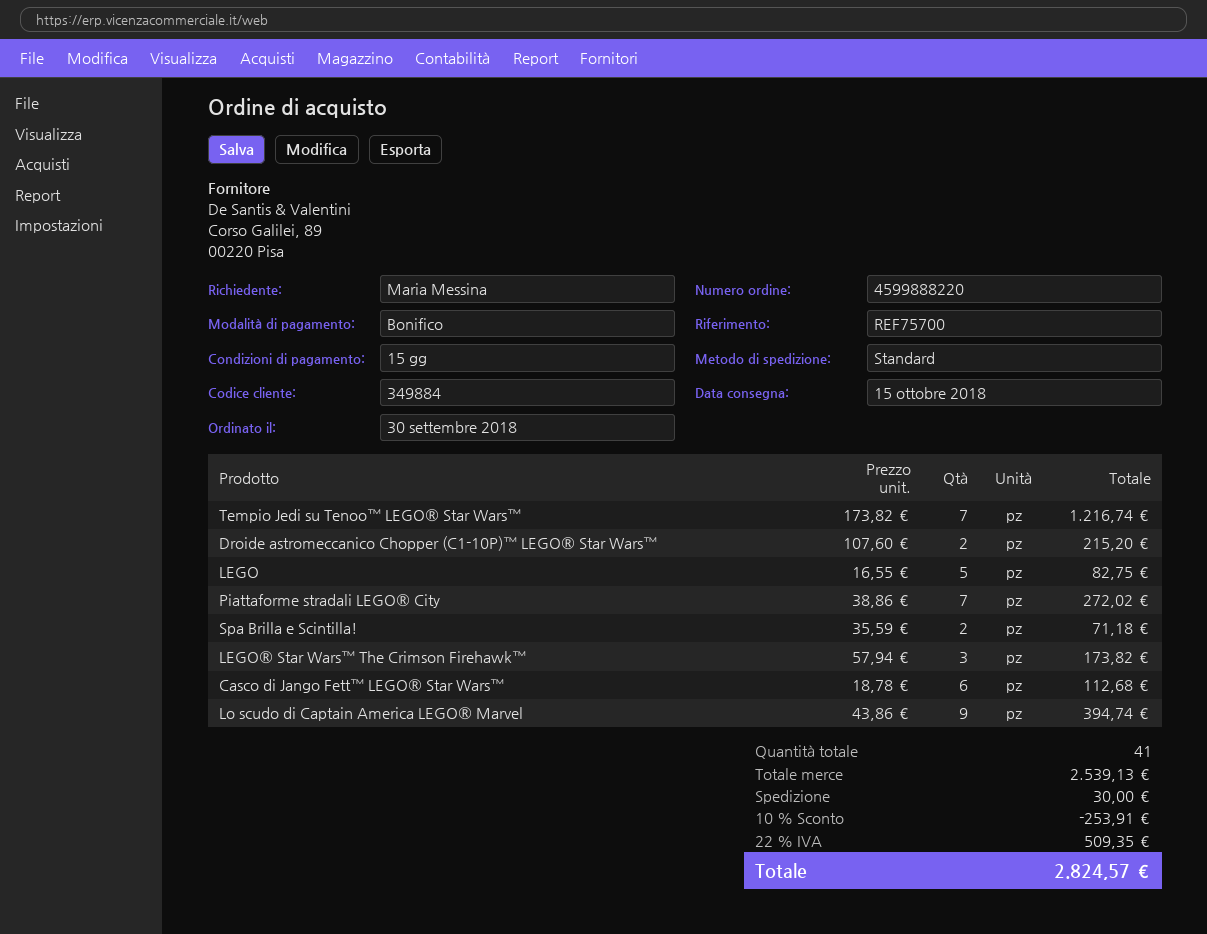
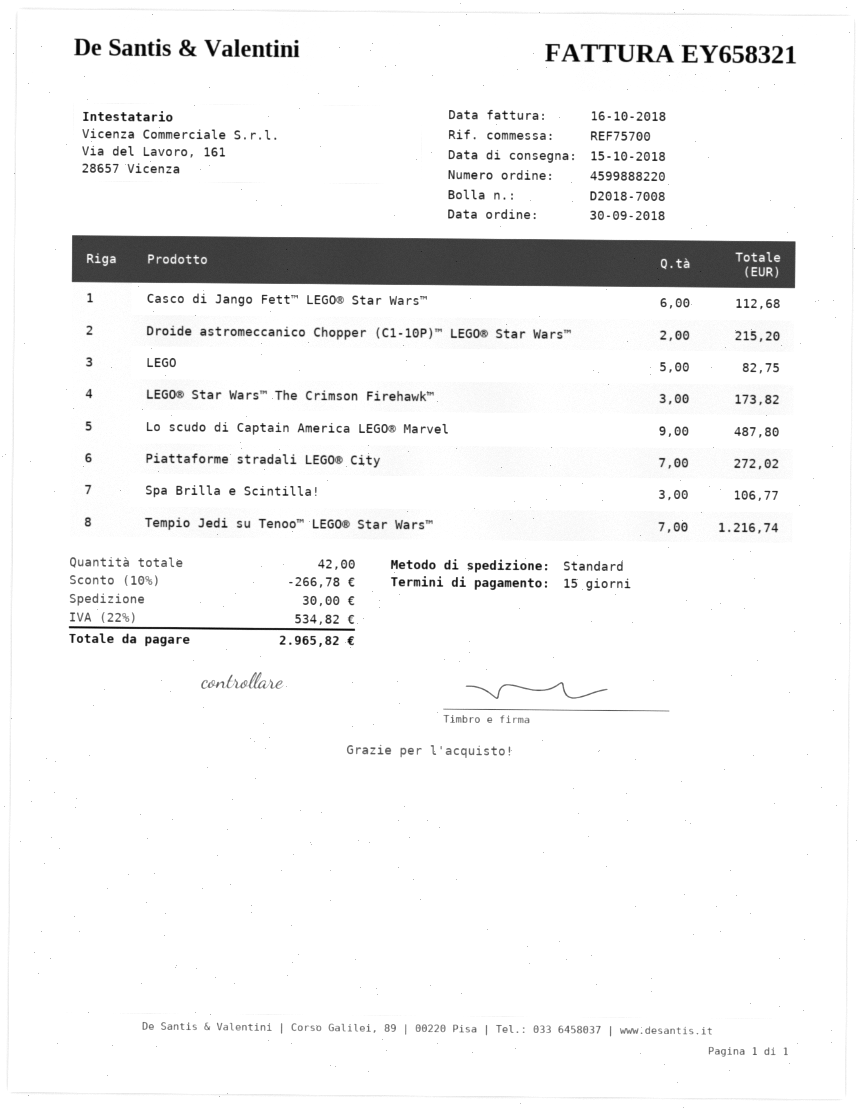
Spa Brilla e Scintilla!: 2 for 71.18 -> 3 for 106.77
Lo scudo di Captain America LEGO® Marvel: 9 for 394.74 -> 9 for 487.80
total quantity: 41 -> 42
discount: 10% = 253.91 -> 10% = 266.78
tax: 22% = 509.35 -> 22% = 534.82
total: 2824.57 -> 2965.82

